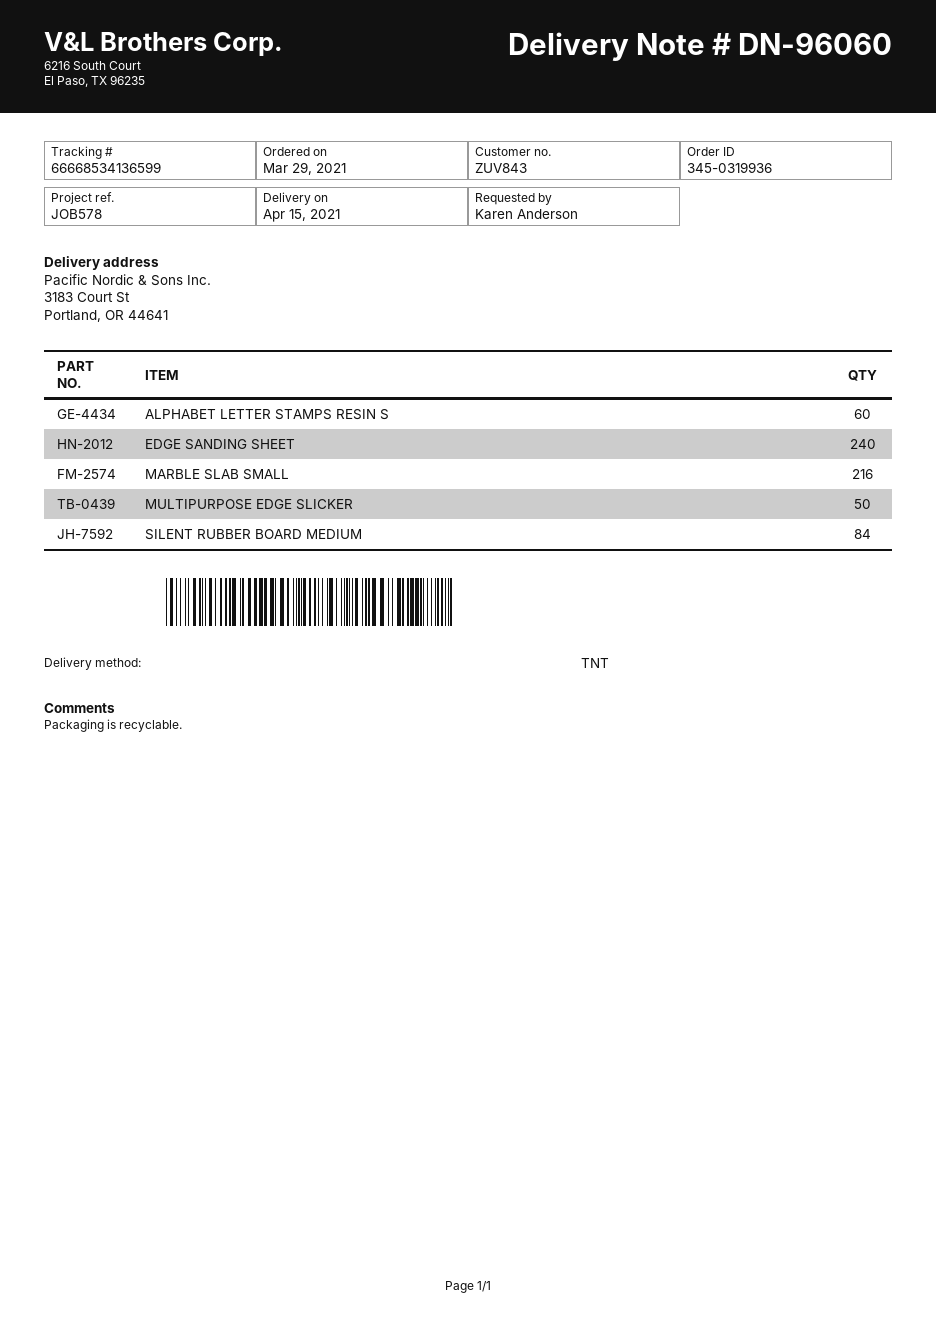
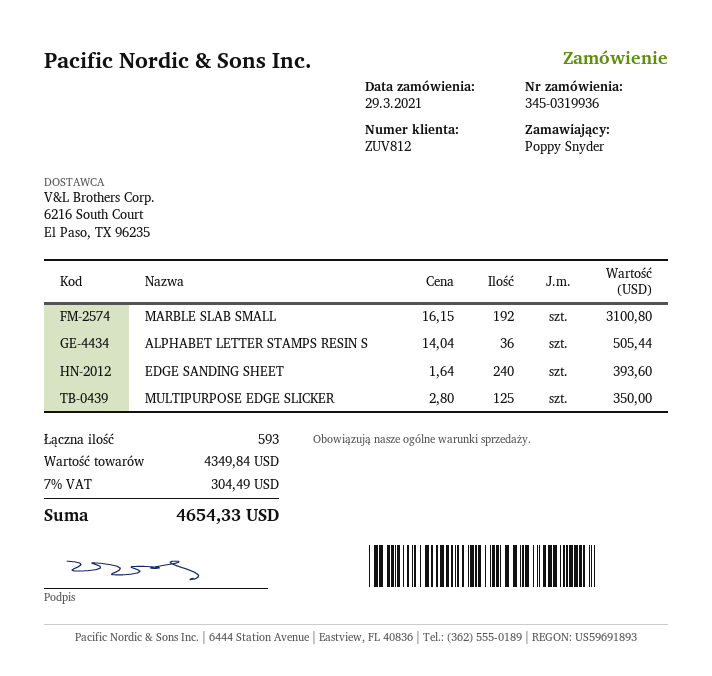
customer number: ZUV843 -> ZUV812
ordered by: Karen Anderson -> Poppy Snyder
ALPHABET LETTER STAMPS RESIN S: 60 -> 36
MARBLE SLAB SMALL: 216 -> 192
MULTIPURPOSE EDGE SLICKER: 50 -> 125
SILENT RUBBER BOARD MEDIUM: 84 -> none

